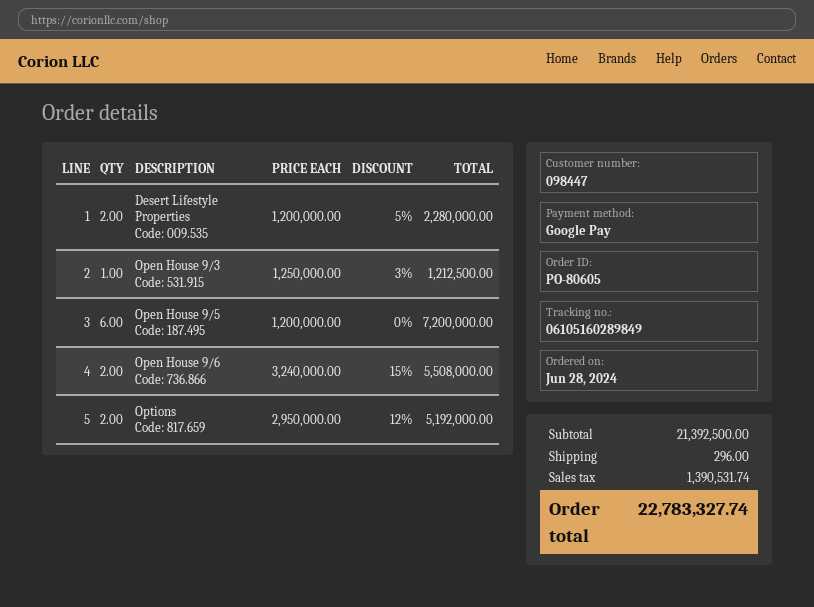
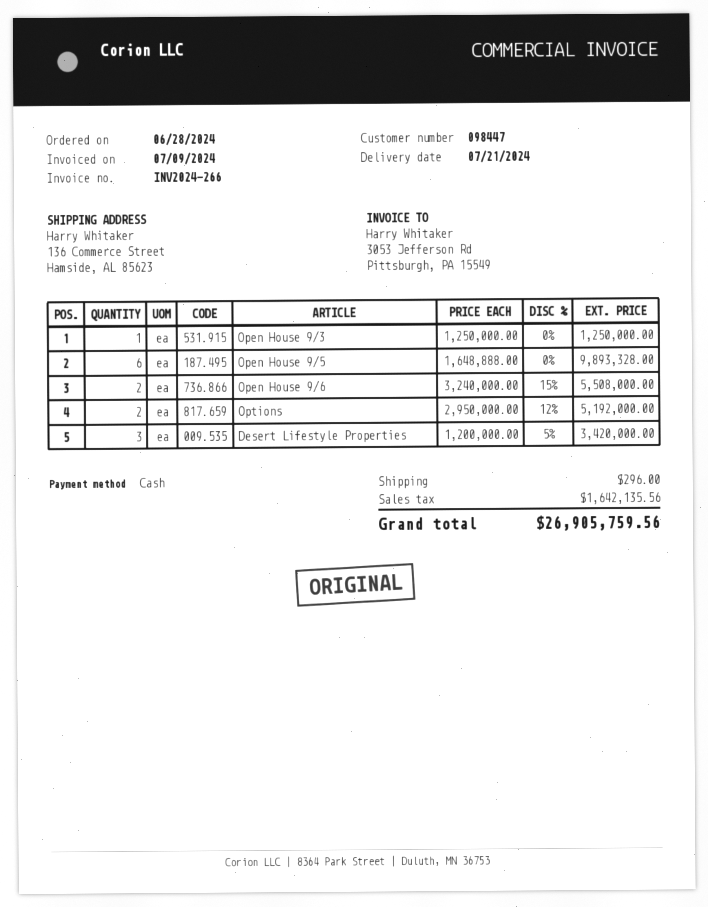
payment method: Google Pay -> cash
Desert Lifestyle Properties: 2 x 1200000.00 - 5% = 2280000.00 -> 3 x 1200000.00 - 5% = 3420000.00
Open House 9/3: 1 x 1250000.00 - 3% = 1212500.00 -> 1 x 1250000.00 = 1250000.00
Open House 9/5: 6 x 1200000.00 = 7200000.00 -> 6 x 1648888.00 = 9893328.00
tax: 1390531.74 -> 1642135.56
total: 22783327.74 -> 26905759.56

